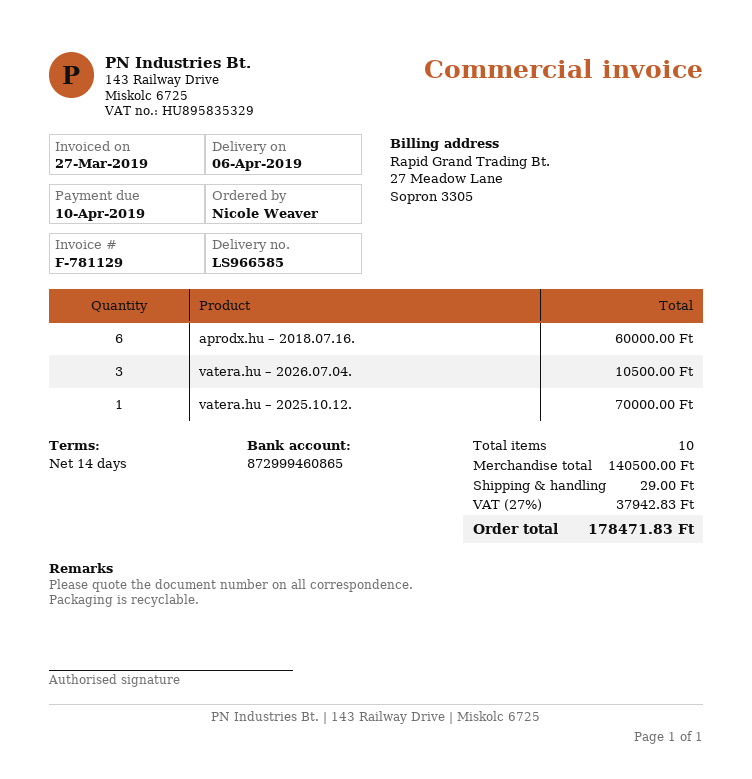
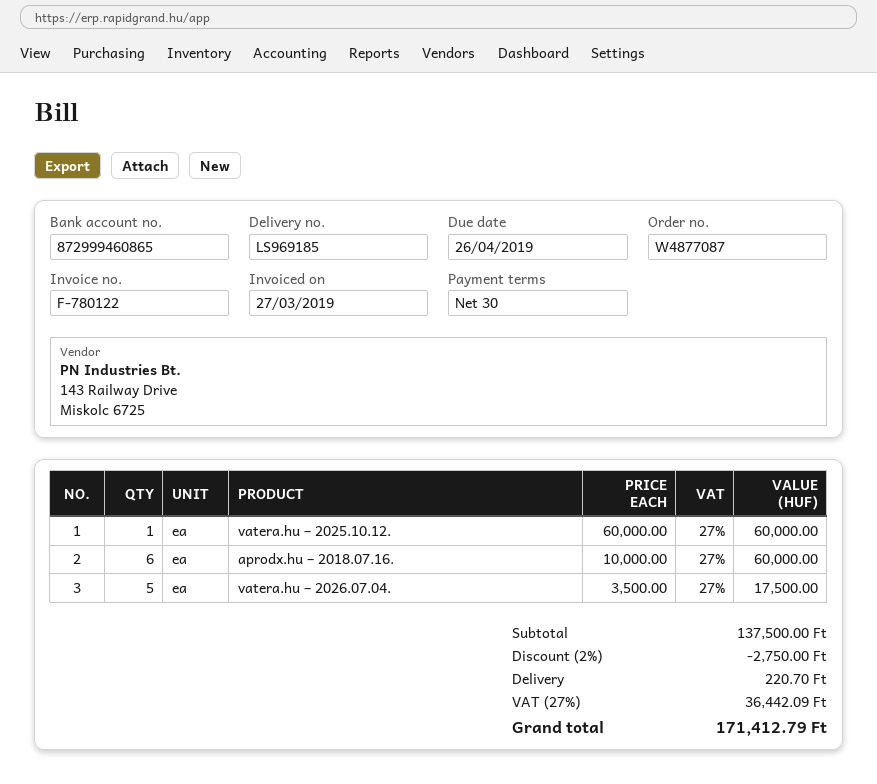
delivery note number: LS966585 -> LS969185
invoice number: F-781129 -> F-780122
payment terms: 14 days -> 30 days
due date: 2019-04-10 -> 2019-04-26
vatera.hu – 2026.07.04.: 3 for 10500.00 -> 5 for 17500.00
vatera.hu – 2025.10.12.: 1 for 70000.00 -> 1 for 60000.00
subtotal: 140500.00 -> 137500.00
discount: none -> 2% = 2750.00
shipping: 29.00 -> 220.70
tax: 27% = 37942.83 -> 27% = 36442.09
total: 178471.83 -> 171412.79

